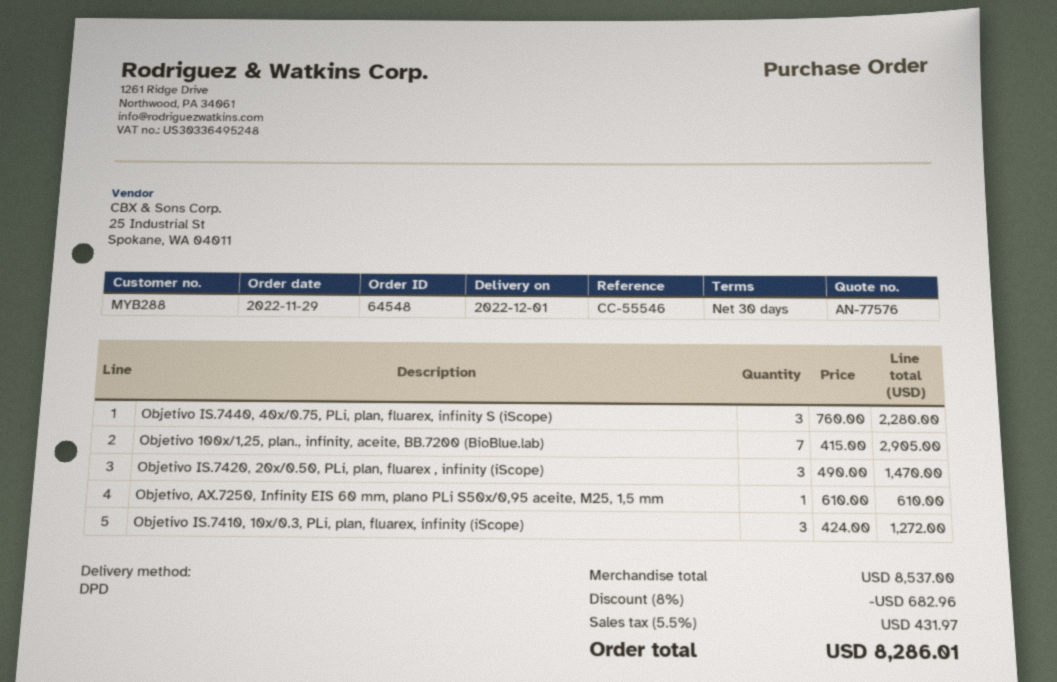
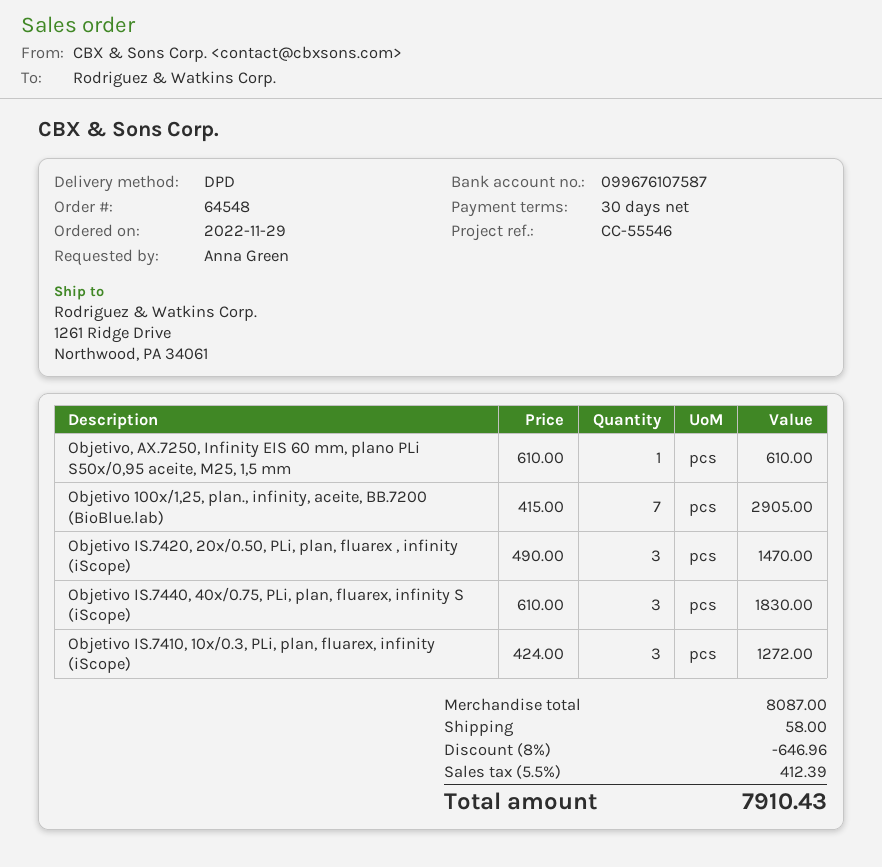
Objetivo IS.7440, 40x/0.75, PLi, plan, fluarex, infinity S (iScope): 3 x 760.00 = 2280.00 -> 3 x 610.00 = 1830.00
subtotal: 8537.00 -> 8087.00
discount: 8% = 682.96 -> 8% = 646.96
shipping: none -> 58.00
tax: 5.5% = 431.97 -> 5.5% = 412.39
total: 8286.01 -> 7910.43

